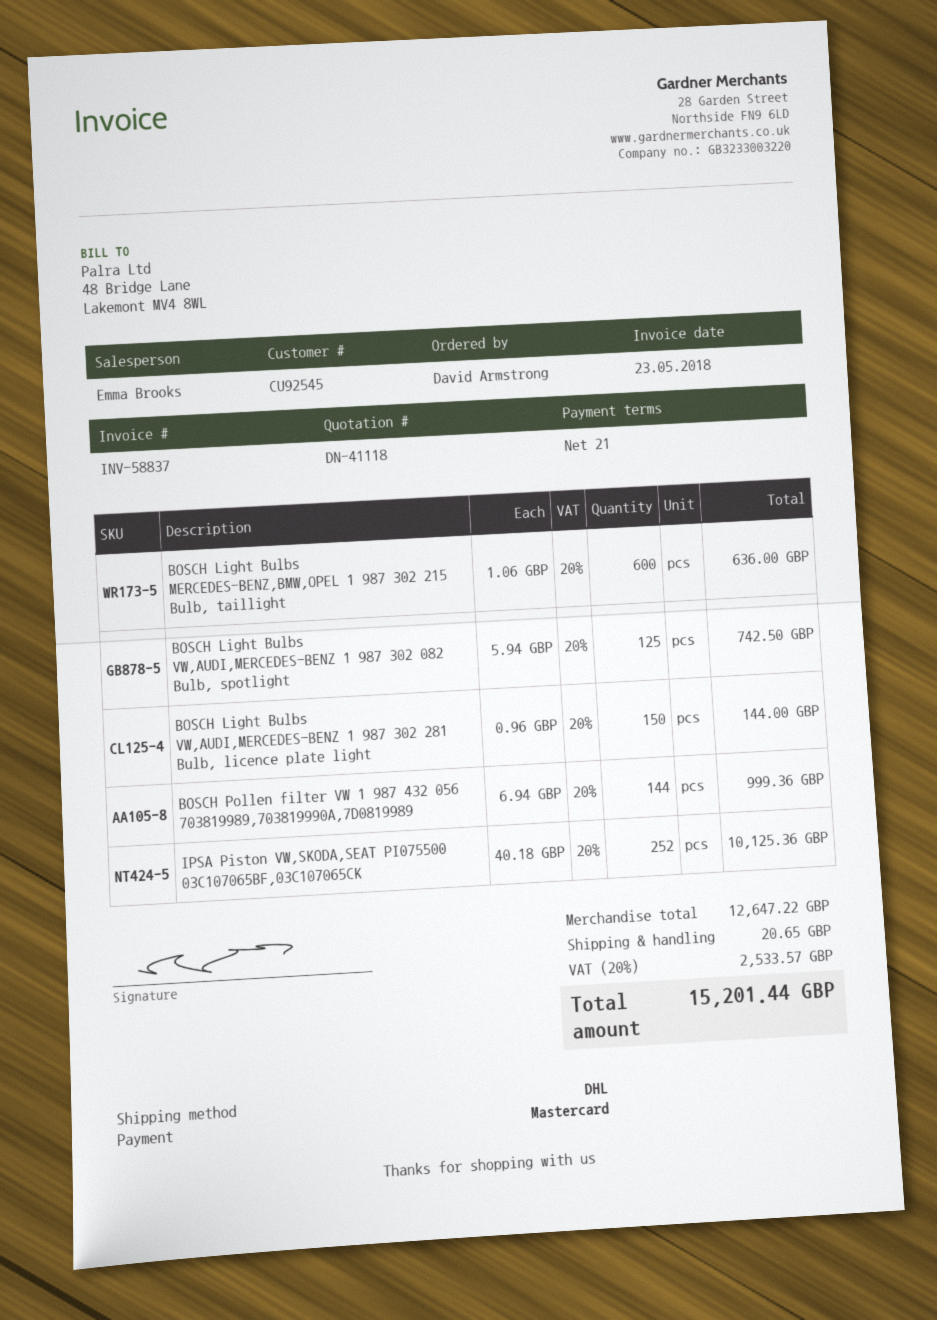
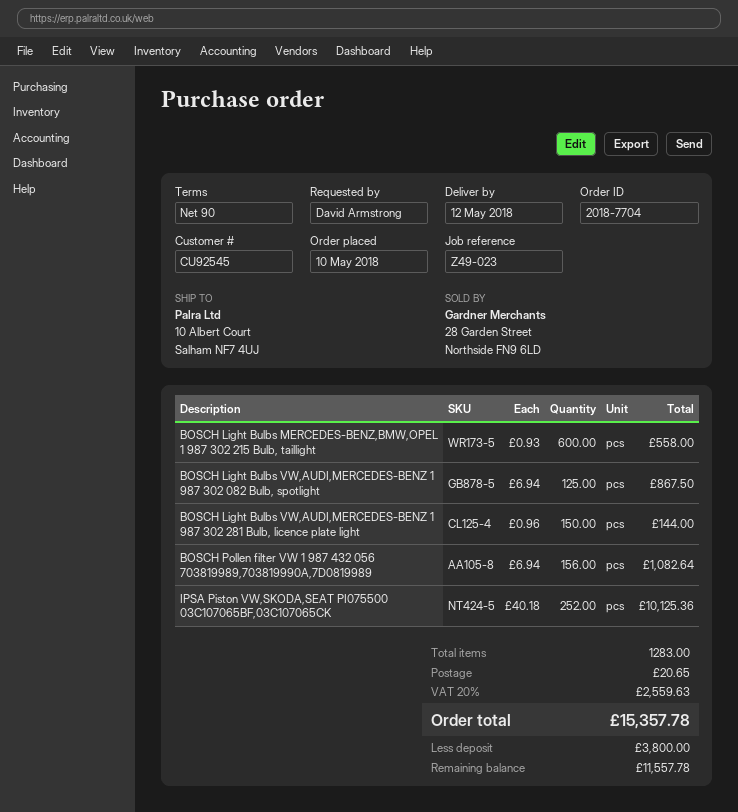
payment terms: 21 days -> 90 days
BOSCH Light Bulbs MERCEDES-BENZ,BMW,OPEL 1 987 302 215 Bulb, taillight: 600 x 1.06 = 636.00 -> 600 x 0.93 = 558.00
BOSCH Light Bulbs VW,AUDI,MERCEDES-BENZ 1 987 302 082 Bulb, spotlight: 125 x 5.94 = 742.50 -> 125 x 6.94 = 867.50
BOSCH Pollen filter VW 1 987 432 056 703819989,703819990A,7D0819989: 144 x 6.94 = 999.36 -> 156 x 6.94 = 1082.64
tax: 20% = 2533.57 -> 20% = 2559.63
total: 15201.44 -> 15357.78

